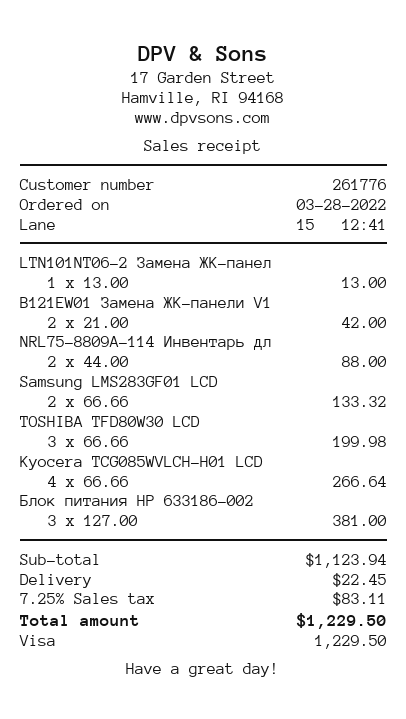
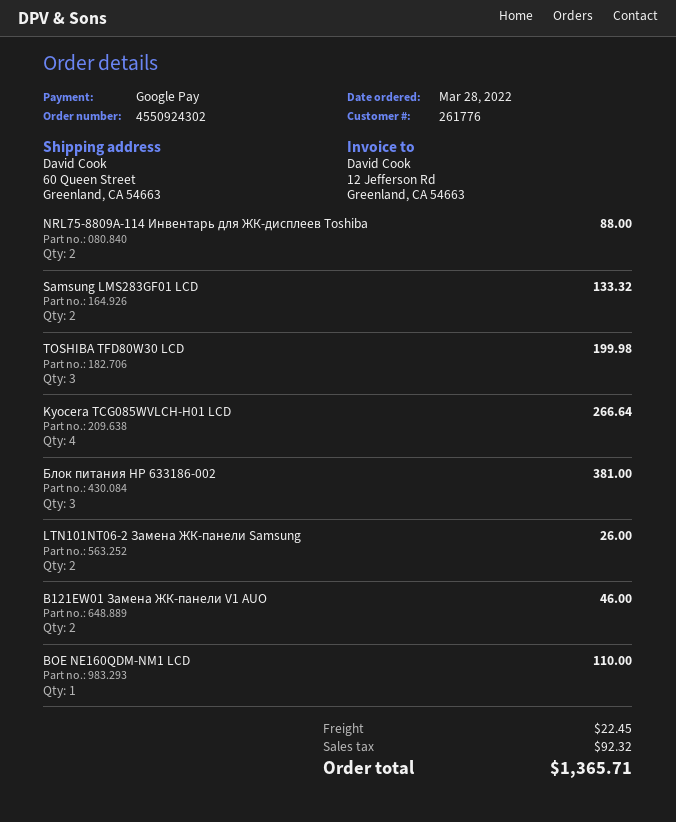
payment method: Visa -> Google Pay
LTN101NT06-2 Замена ЖК-панел: 1 for 13.00 -> 2 for 26.00
B121EW01 Замена ЖК-панели V1: 2 for 42.00 -> 2 for 46.00
BOE NE160QDM-NM1 LCD: none -> 1 for 110.00
tax: 83.11 -> 92.32
total: 1229.50 -> 1365.71

